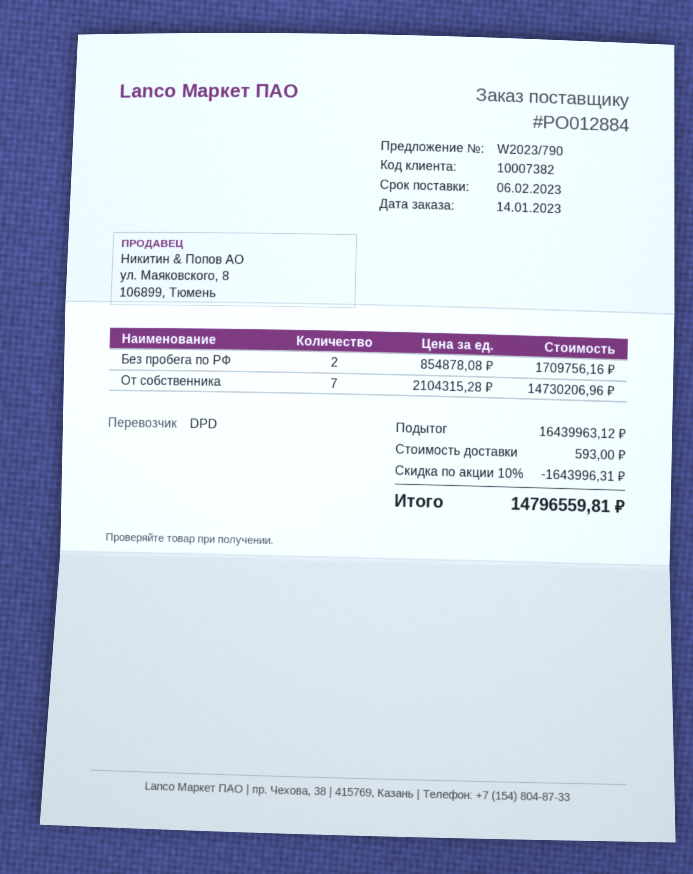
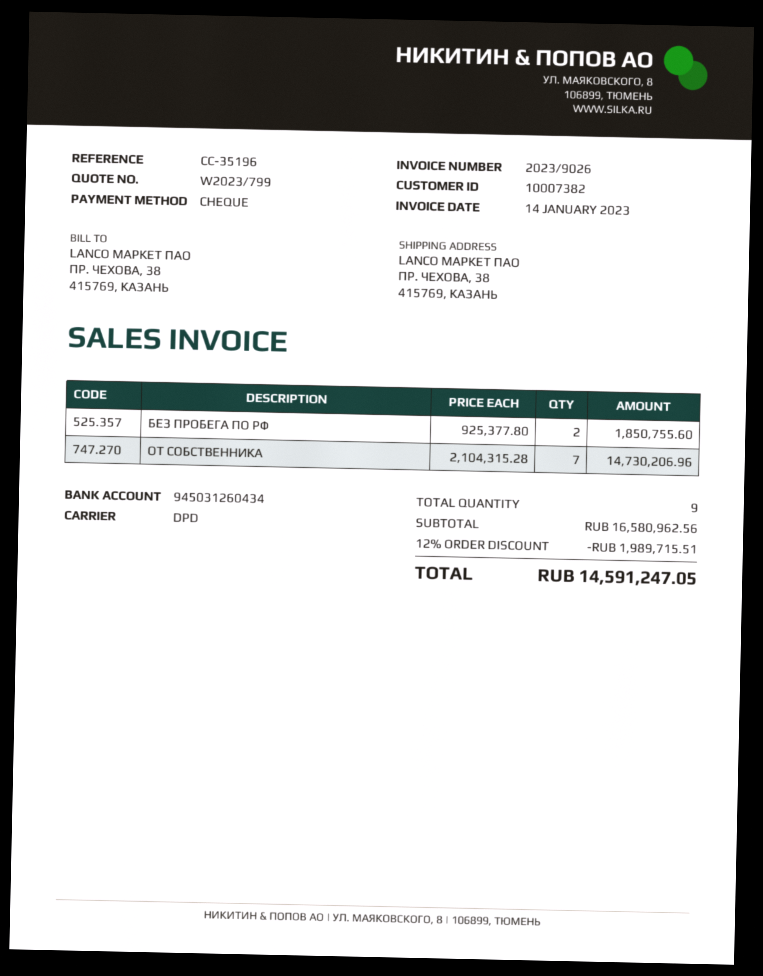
quote number: W2023/790 -> W2023/799
Без пробега по РФ: 2 x 854878.08 = 1709756.16 -> 2 x 925377.80 = 1850755.60
subtotal: 16439963.12 -> 16580962.56
discount: 10% = 1643996.31 -> 12% = 1989715.51
shipping: 593.00 -> none
total: 14796559.81 -> 14591247.05

